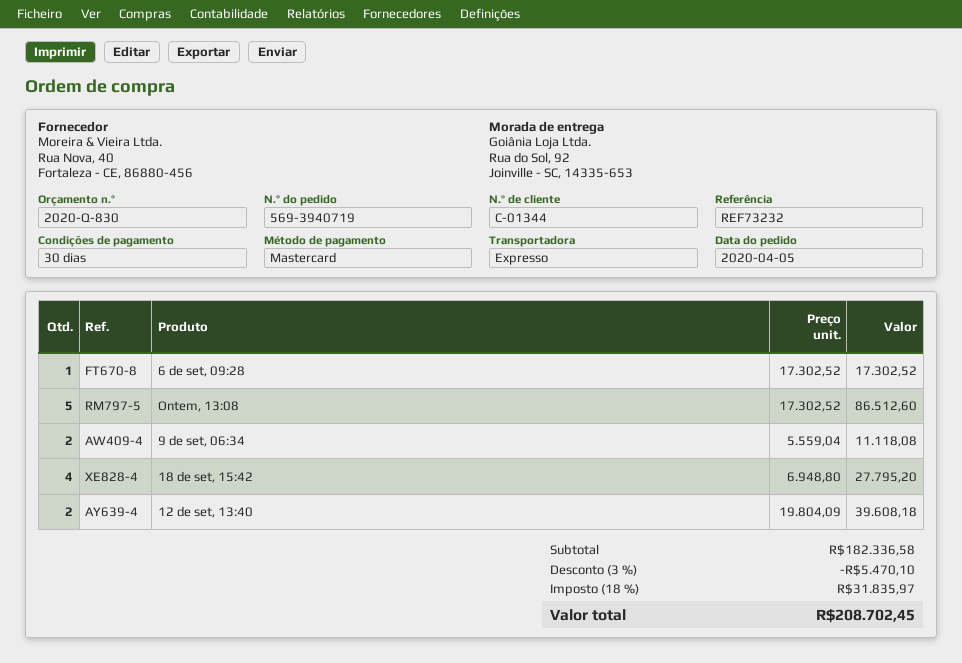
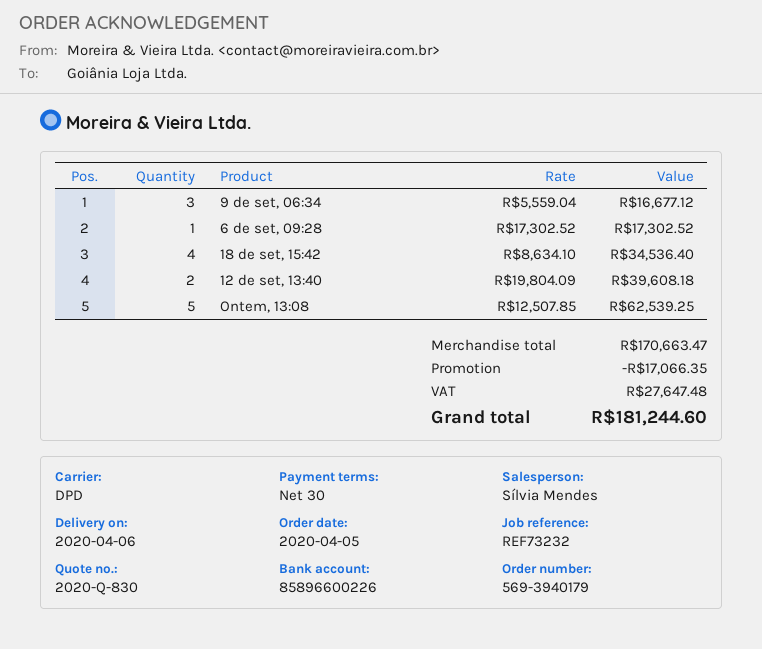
order number: 569-3940719 -> 569-3940179
shipping method: express -> DPD
Ontem, 13:08: 5 x 17302.52 = 86512.60 -> 5 x 12507.85 = 62539.25
9 de set, 06:34: 2 x 5559.04 = 11118.08 -> 3 x 5559.04 = 16677.12
18 de set, 15:42: 4 x 6948.80 = 27795.20 -> 4 x 8634.10 = 34536.40
subtotal: 182336.58 -> 170663.47
discount: 5470.10 -> 17066.35
tax: 31835.97 -> 27647.48
total: 208702.45 -> 181244.60

